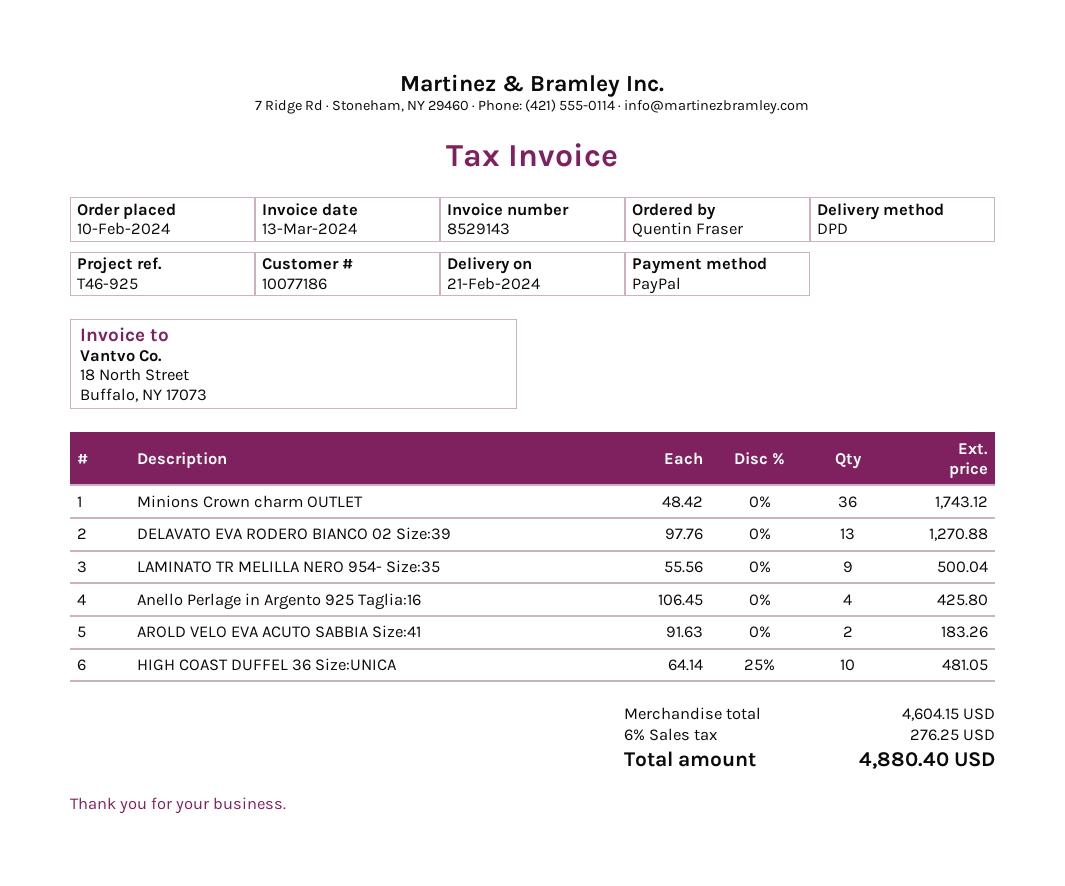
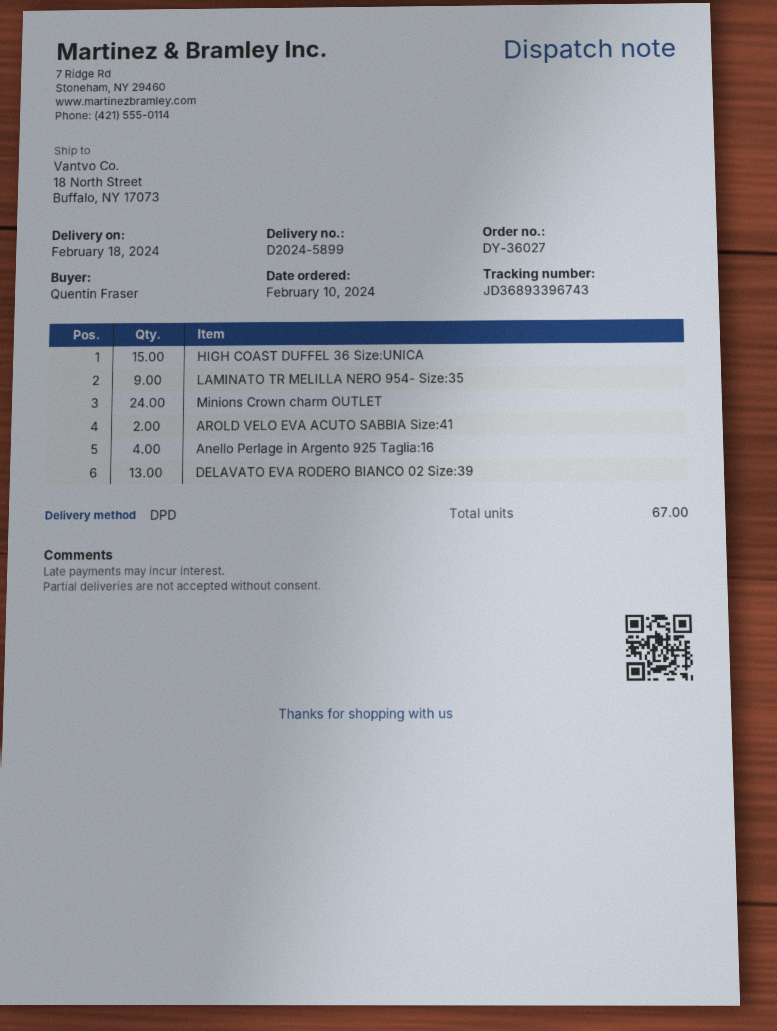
delivery date: 2024-02-21 -> 2024-02-18
Minions Crown charm OUTLET: 36 -> 24
HIGH COAST DUFFEL 36 Size:UNICA: 10 -> 15

